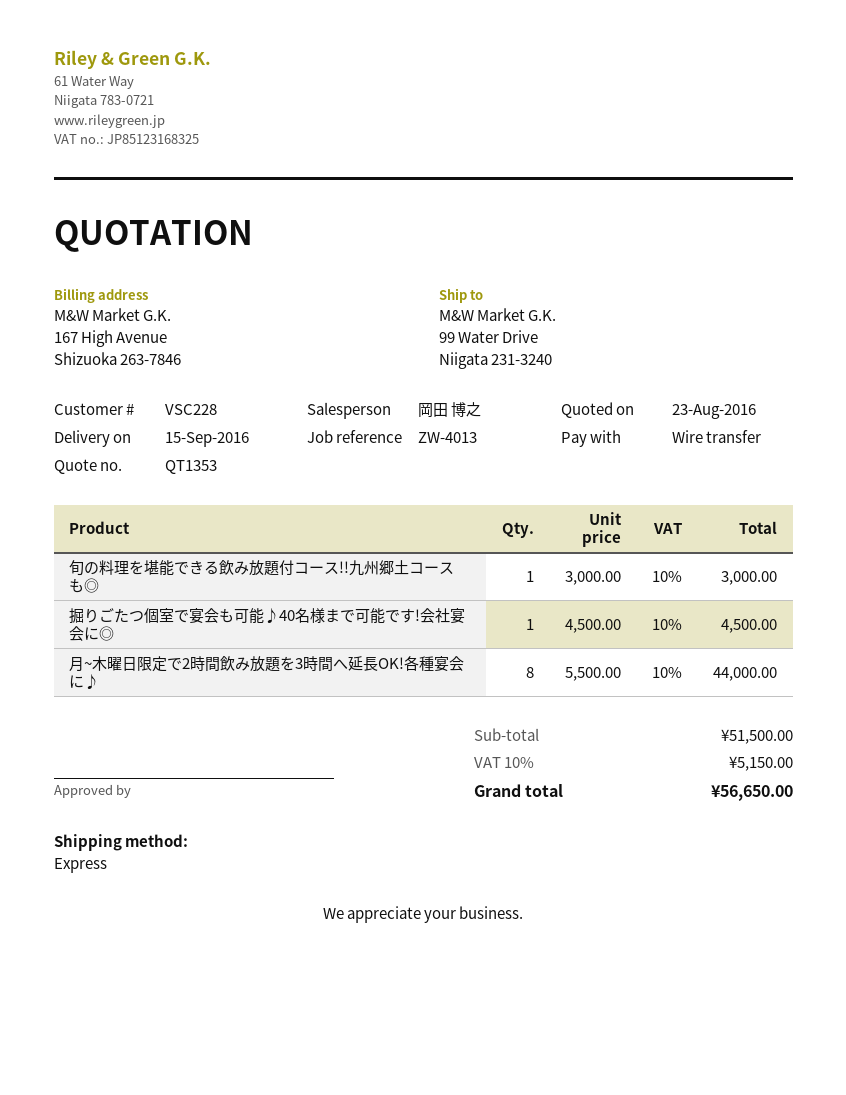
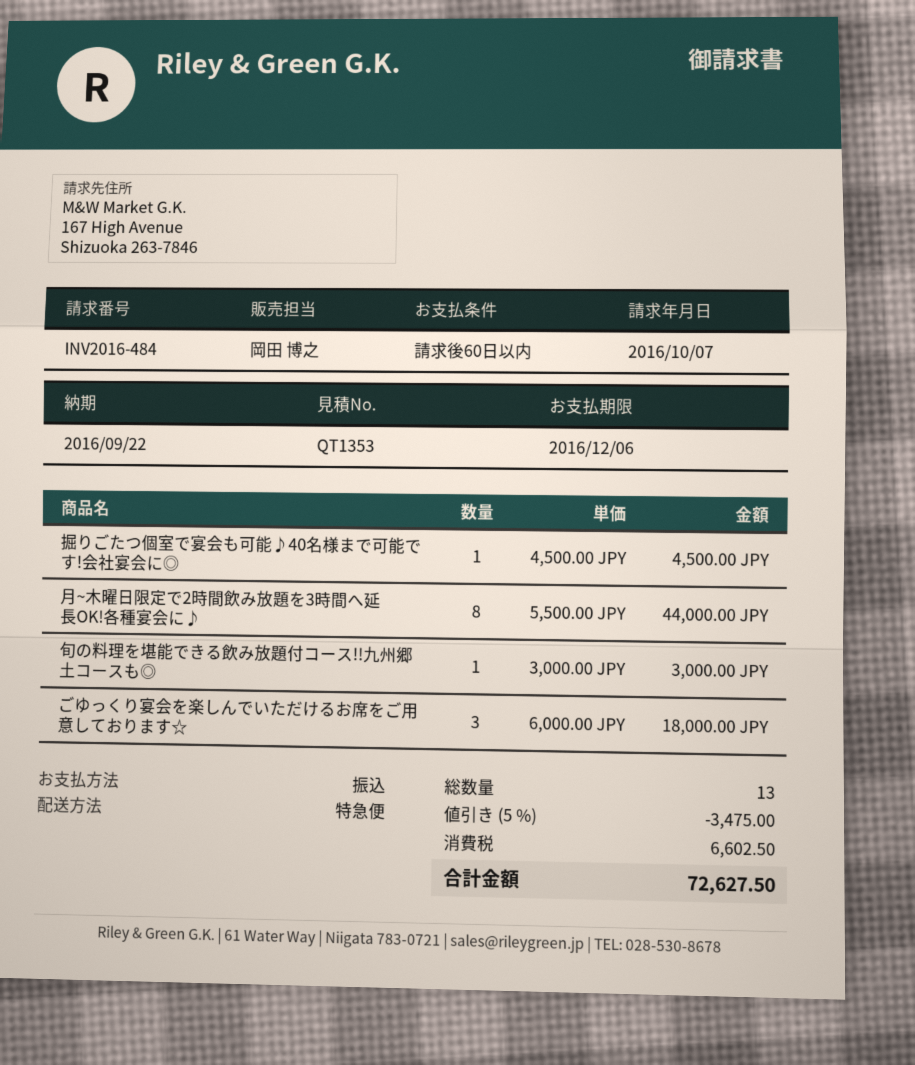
delivery date: 2016-09-15 -> 2016-09-22
ごゆっくり宴会を楽しんでいただけるお席をご用意しております☆: none -> 3 x 6000.00 = 18000.00
discount: none -> 5% = 3475.00
tax: 5150.00 -> 6602.50
total: 56650.00 -> 72627.50

